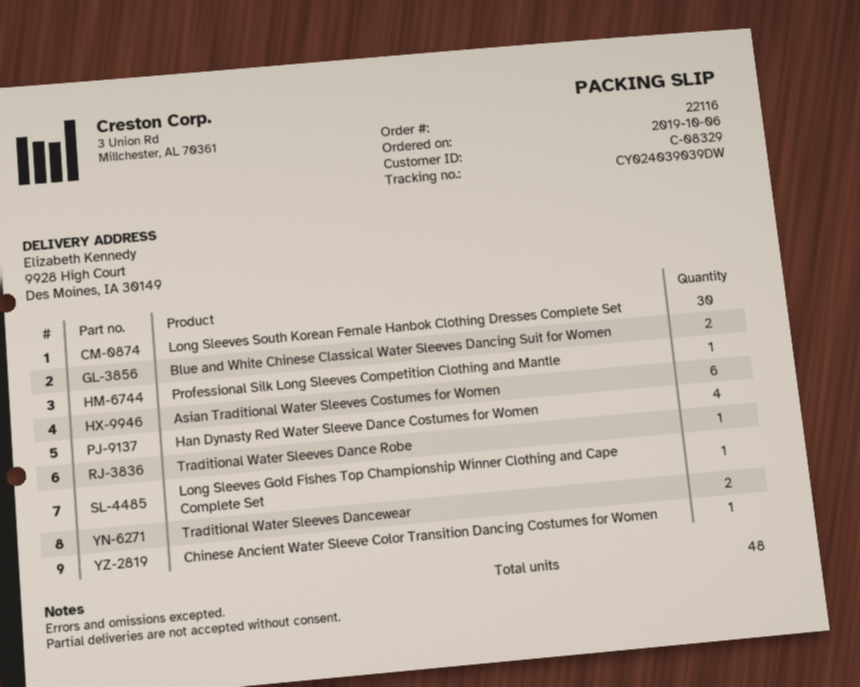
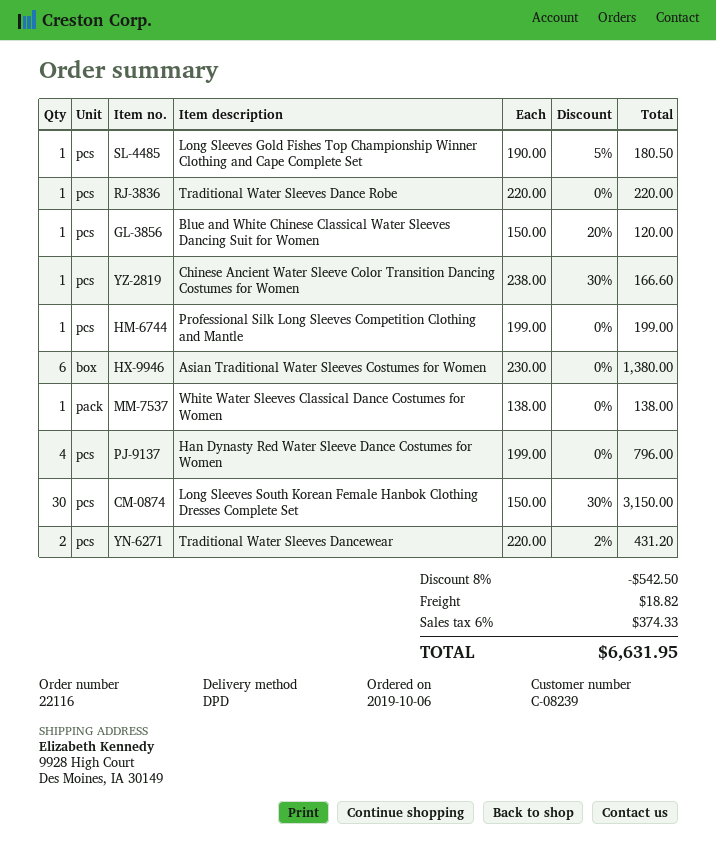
customer number: C-08329 -> C-08239
Blue and White Chinese Classical Water Sleeves Dancing Suit for Women: 2 -> 1
White Water Sleeves Classical Dance Costumes for Women: none -> 1

